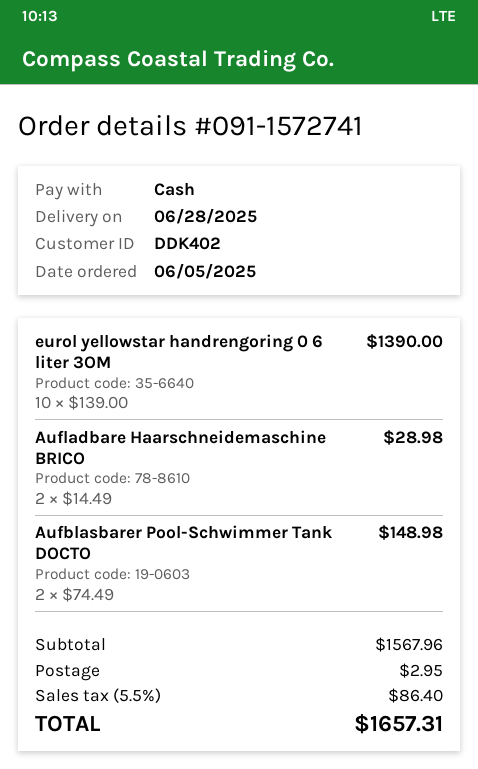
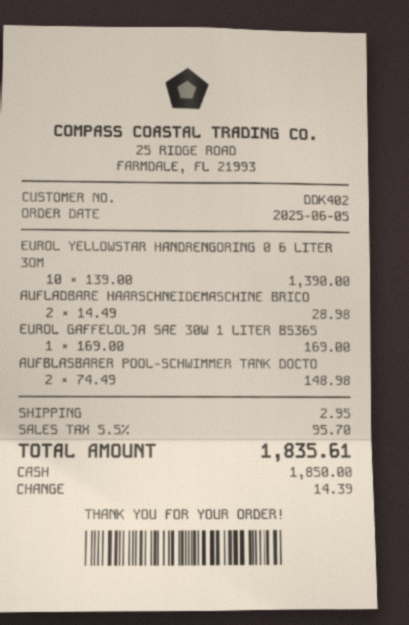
EUROL GAFFELOLJA SAE 30W 1 LITER BS365: none -> 1 x 169.00 = 169.00
tax: 5.5% = 86.40 -> 5.5% = 95.70
total: 1657.31 -> 1835.61

